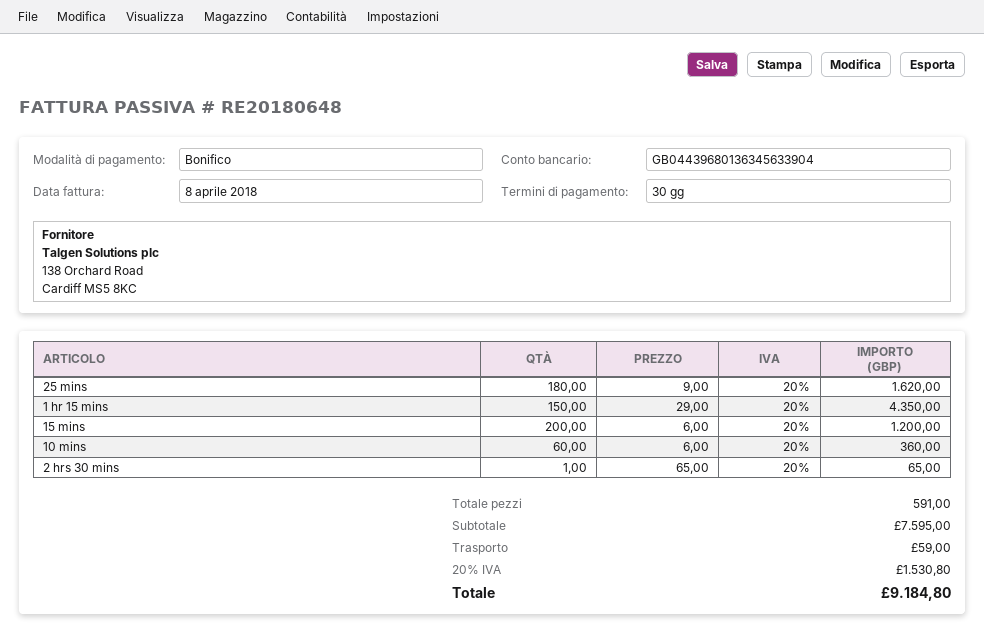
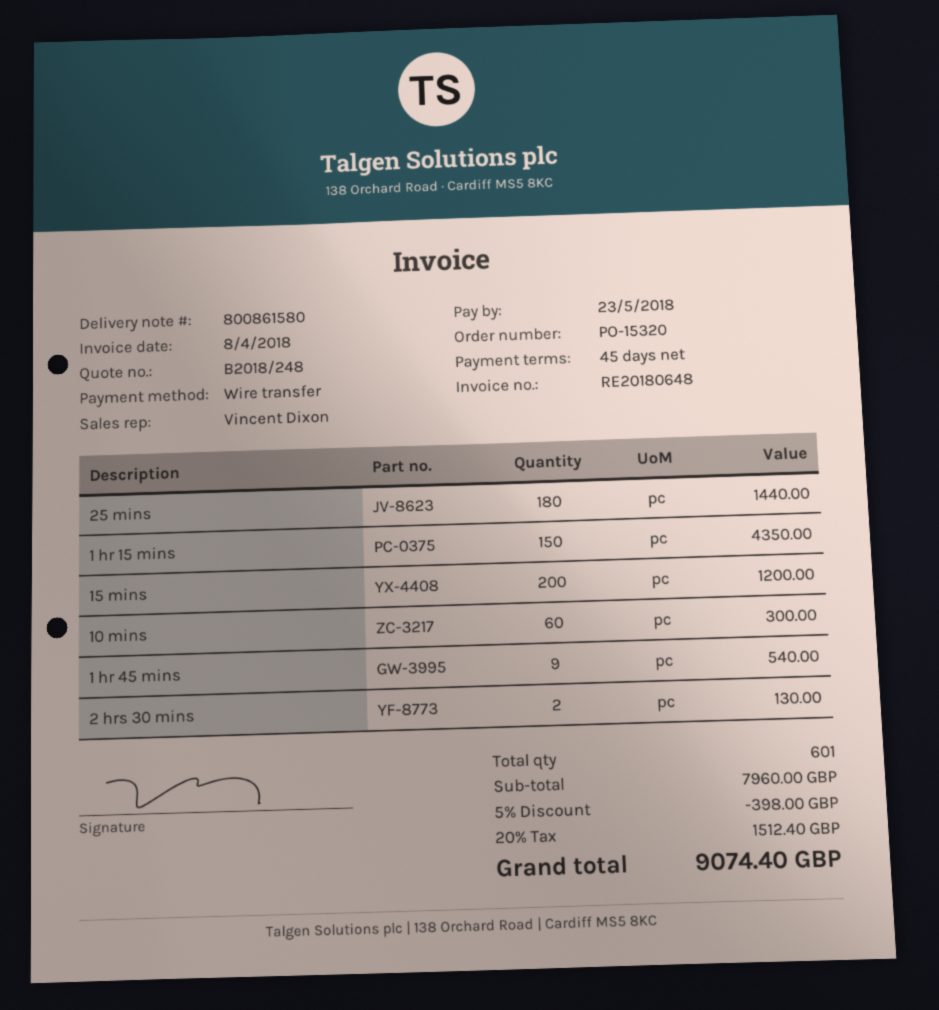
payment terms: 30 days -> 45 days
25 mins: 180 for 1620.00 -> 180 for 1440.00
10 mins: 60 for 360.00 -> 60 for 300.00
2 hrs 30 mins: 1 for 65.00 -> 2 for 130.00
1 hr 45 mins: none -> 9 for 540.00
total quantity: 591 -> 601
subtotal: 7595.00 -> 7960.00
discount: none -> 5% = 398.00
shipping: 59.00 -> none
tax: 20% = 1530.80 -> 20% = 1512.40
total: 9184.80 -> 9074.40

